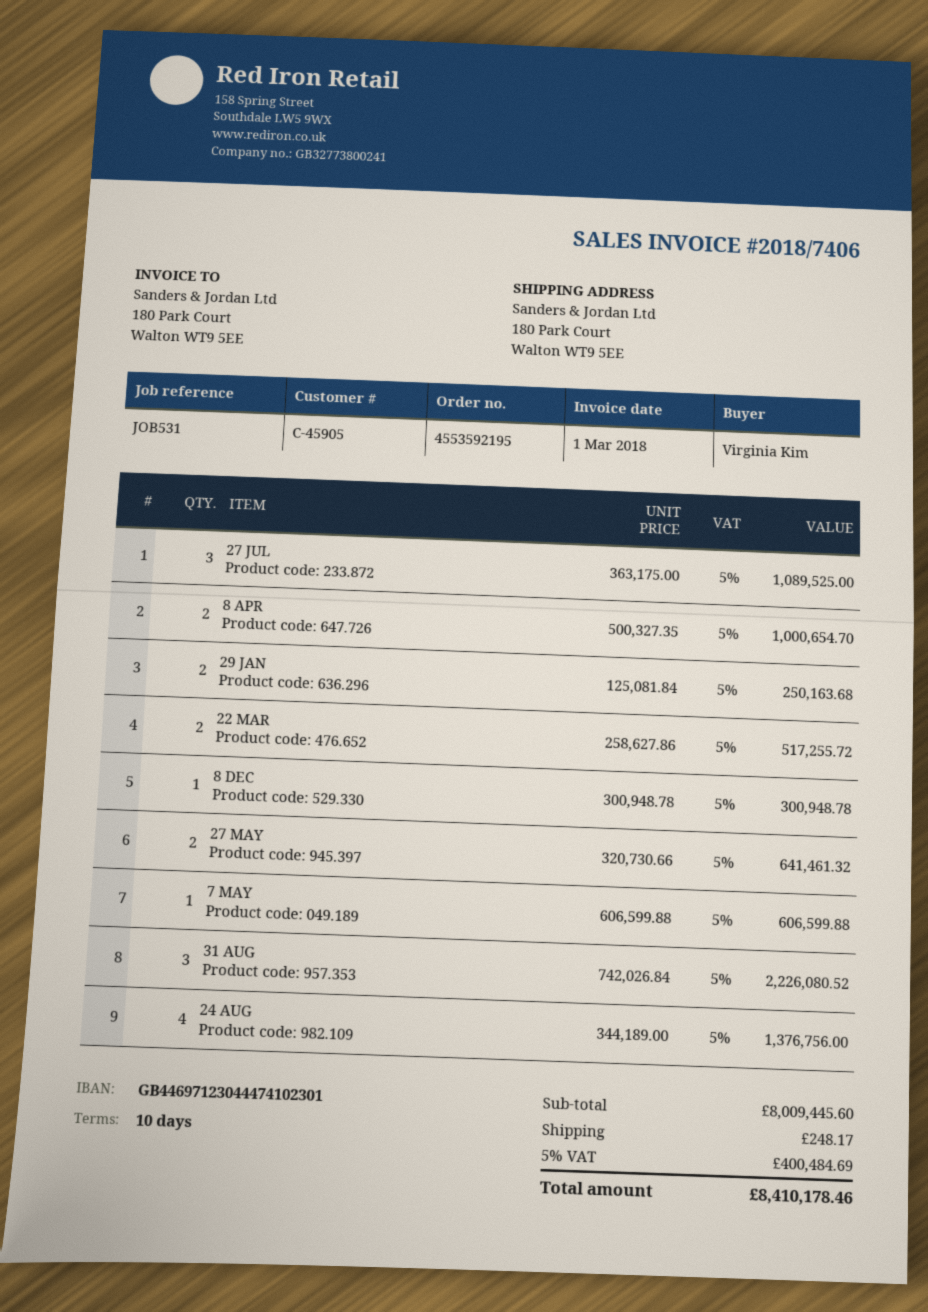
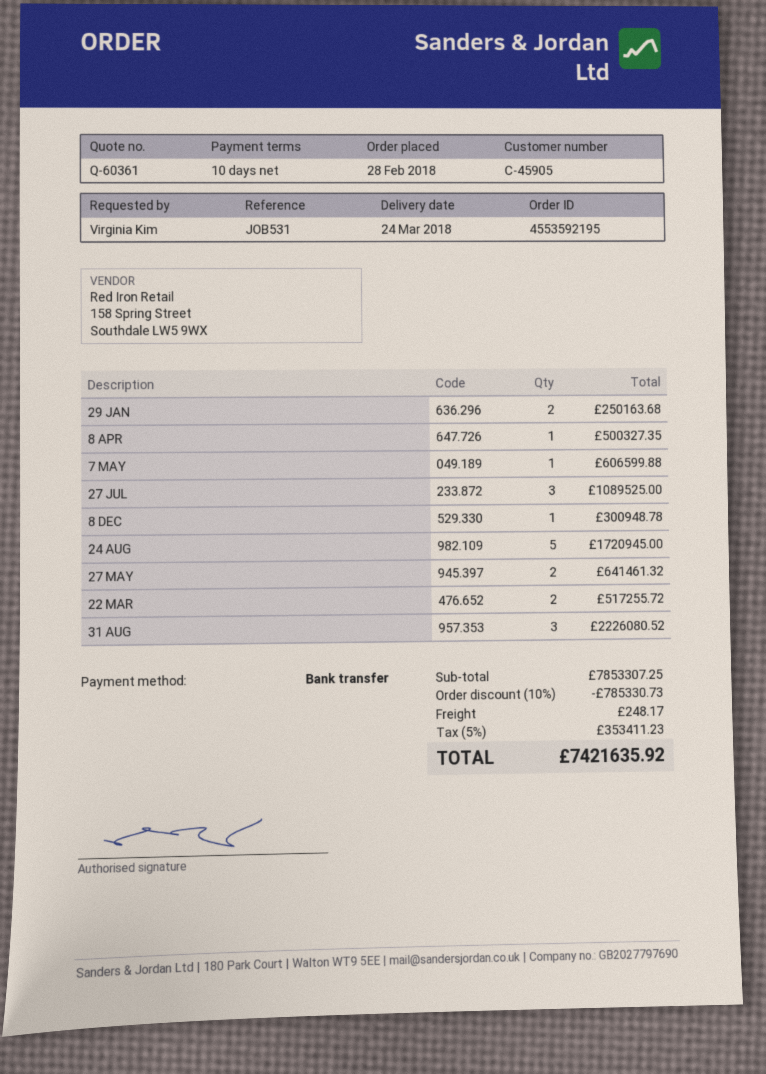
8 APR: 2 for 1000654.70 -> 1 for 500327.35
24 AUG: 4 for 1376756.00 -> 5 for 1720945.00
subtotal: 8009445.60 -> 7853307.25
discount: none -> 10% = 785330.73
tax: 5% = 400484.69 -> 5% = 353411.23
total: 8410178.46 -> 7421635.92

